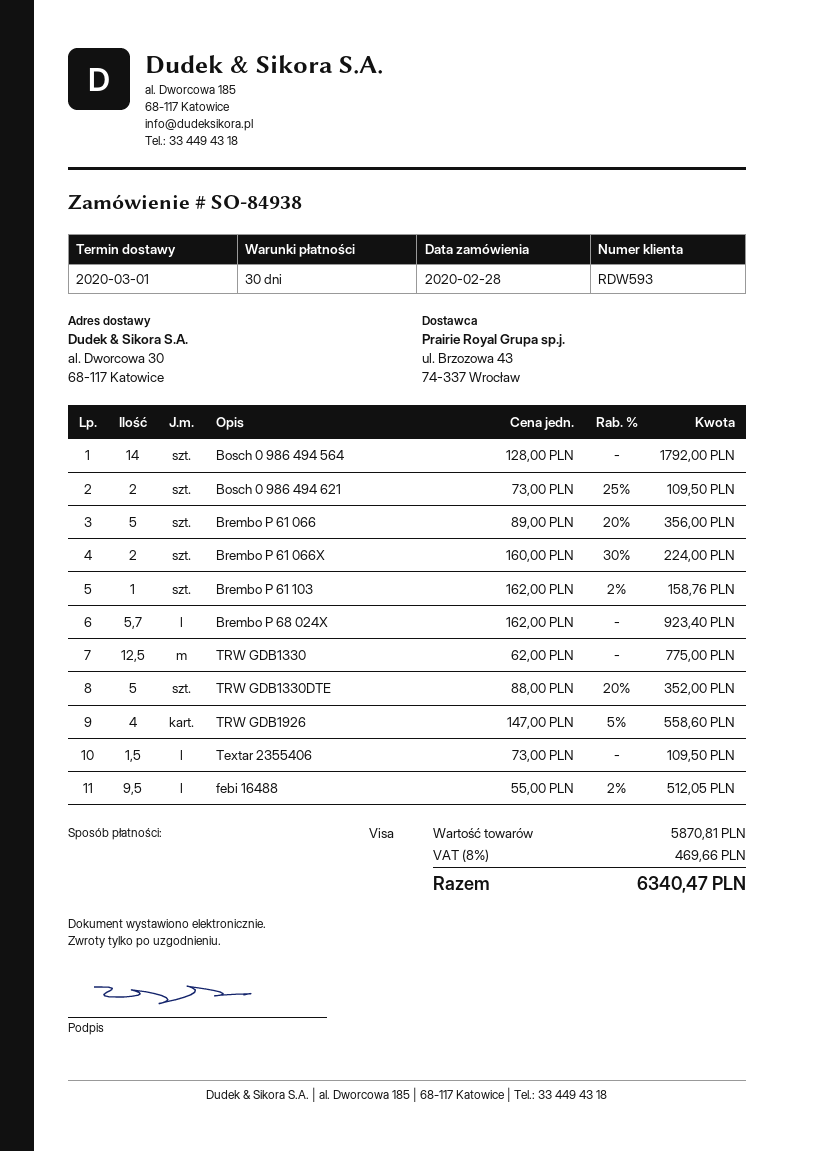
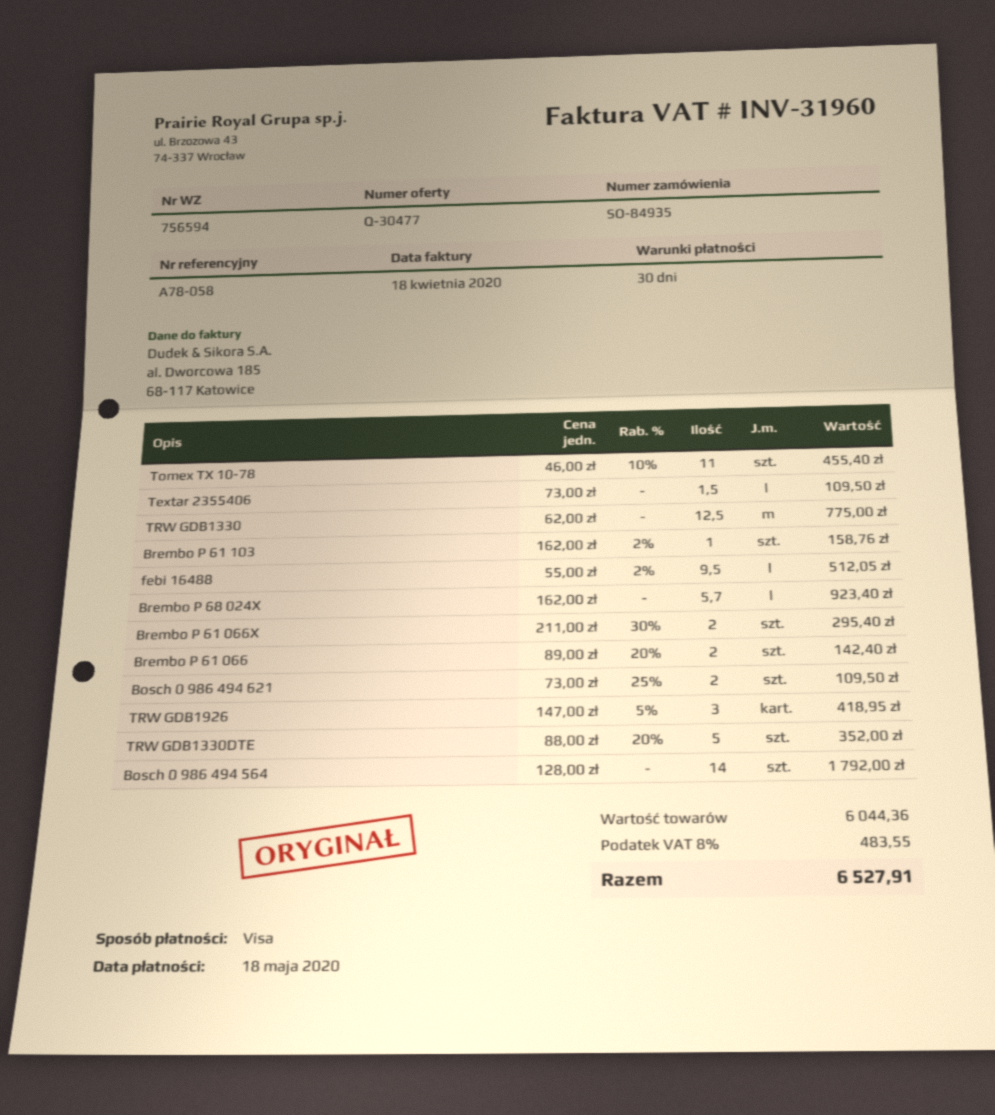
order number: SO-84938 -> SO-84935
Brembo P 61 066: 5 x 89.00 - 20% = 356.00 -> 2 x 89.00 - 20% = 142.40
Brembo P 61 066X: 2 x 160.00 - 30% = 224.00 -> 2 x 211.00 - 30% = 295.40
TRW GDB1926: 4 x 147.00 - 5% = 558.60 -> 3 x 147.00 - 5% = 418.95
Tomex TX 10-78: none -> 11 x 46.00 - 10% = 455.40
subtotal: 5870.81 -> 6044.36
tax: 8% = 469.66 -> 8% = 483.55
total: 6340.47 -> 6527.91

